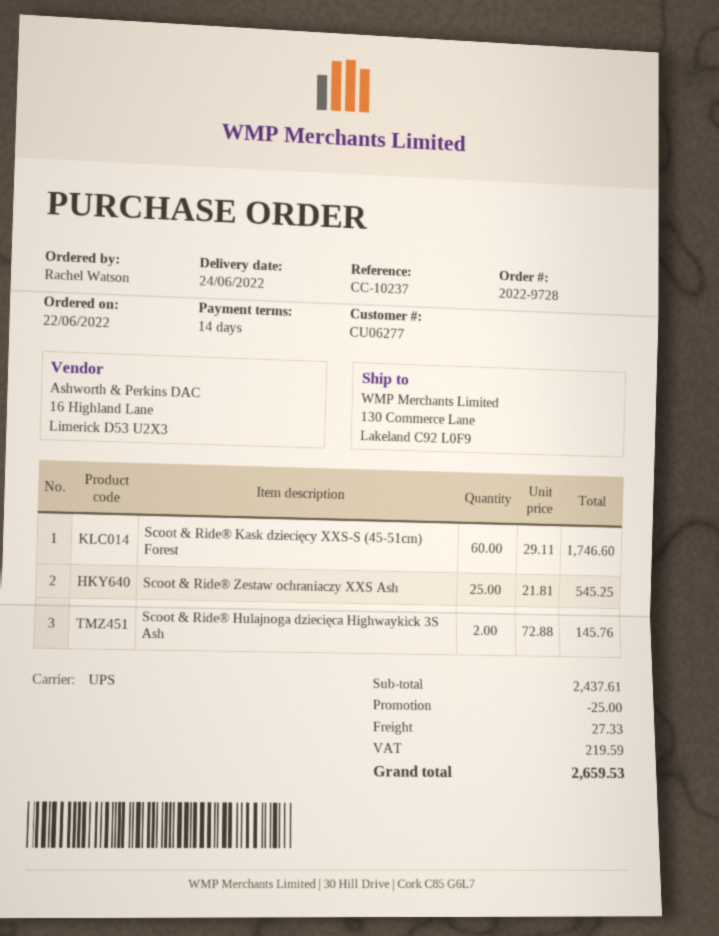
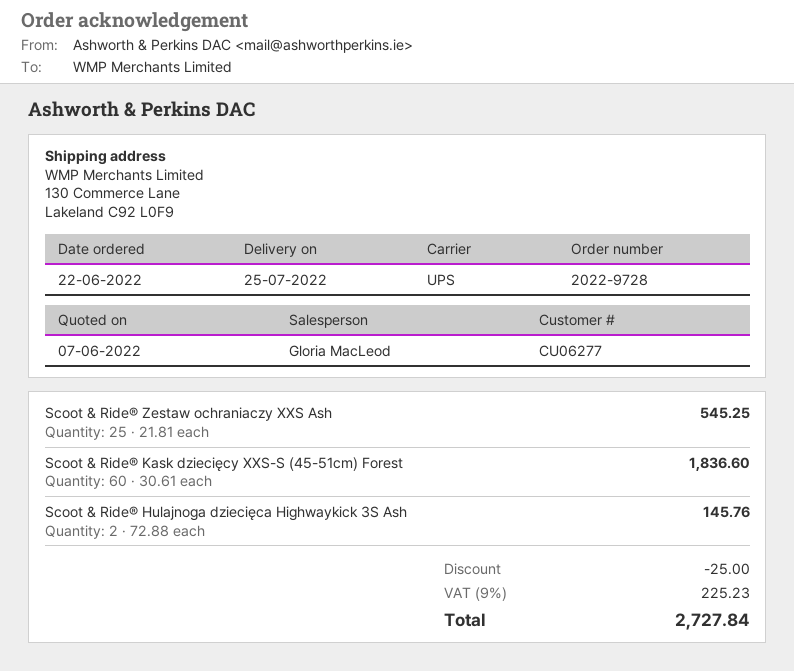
delivery date: 2022-06-24 -> 2022-07-25
Scoot & Ride® Kask dziecięcy XXS-S (45-51cm) Forest: 60 x 29.11 = 1746.60 -> 60 x 30.61 = 1836.60
shipping: 27.33 -> none
tax: 219.59 -> 225.23
total: 2659.53 -> 2727.84

